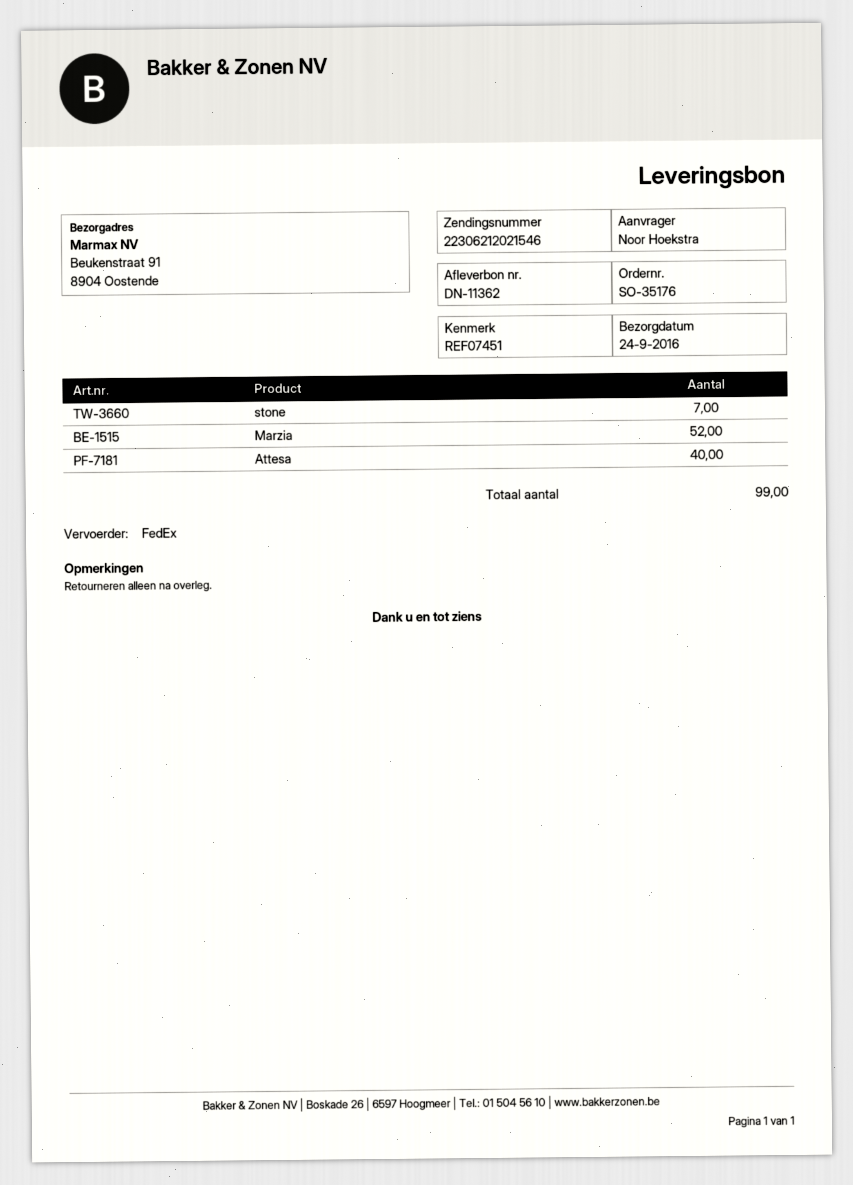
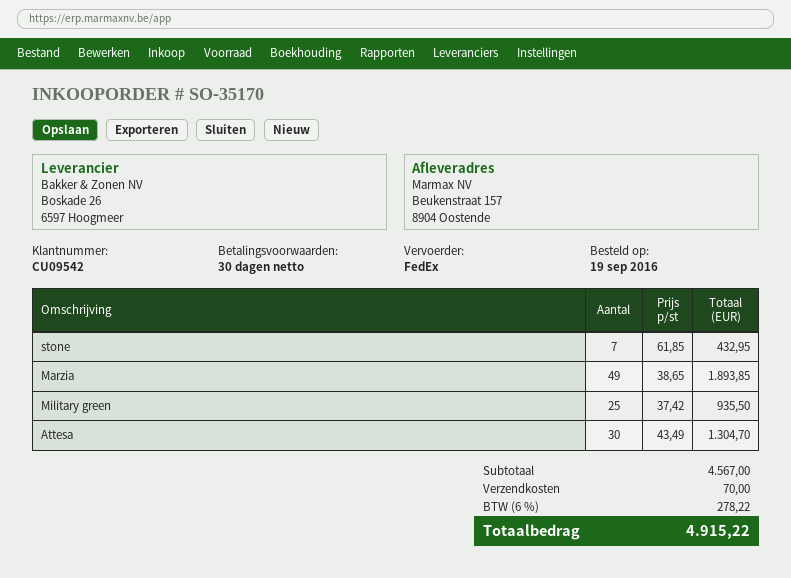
order number: SO-35176 -> SO-35170
ship to: Beukenstraat 91, 8904 Oostende -> Beukenstraat 157, 8904 Oostende
Marzia: 52 -> 49
Attesa: 40 -> 30
Military green: none -> 25

